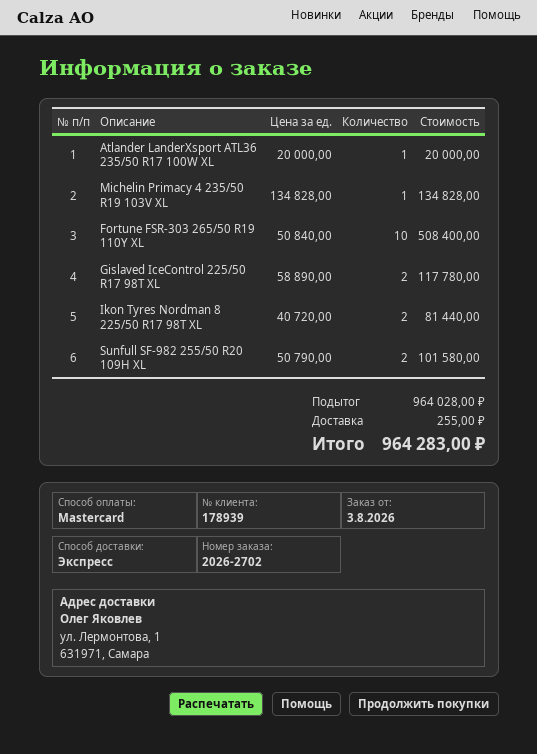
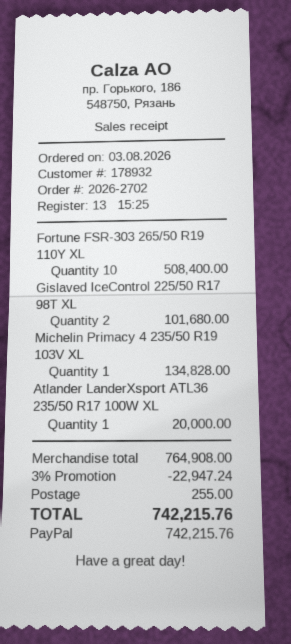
customer number: 178939 -> 178932
payment method: Mastercard -> PayPal
Gislaved IceControl 225/50 R17 98T XL: 2 for 117780.00 -> 2 for 101680.00
Ikon Tyres Nordman 8 225/50 R17 98T XL: 2 for 81440.00 -> none
Sunfull SF-982 255/50 R20 109H XL: 2 for 101580.00 -> none
subtotal: 964028.00 -> 764908.00
discount: none -> 3% = 22947.24
total: 964283.00 -> 742215.76

